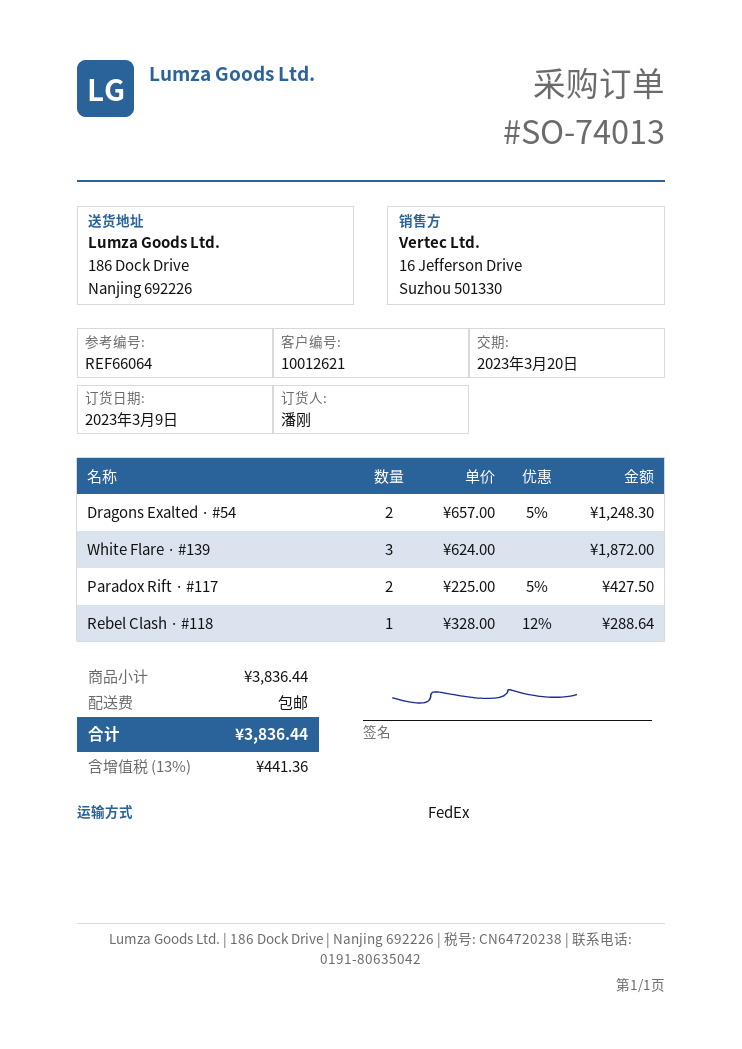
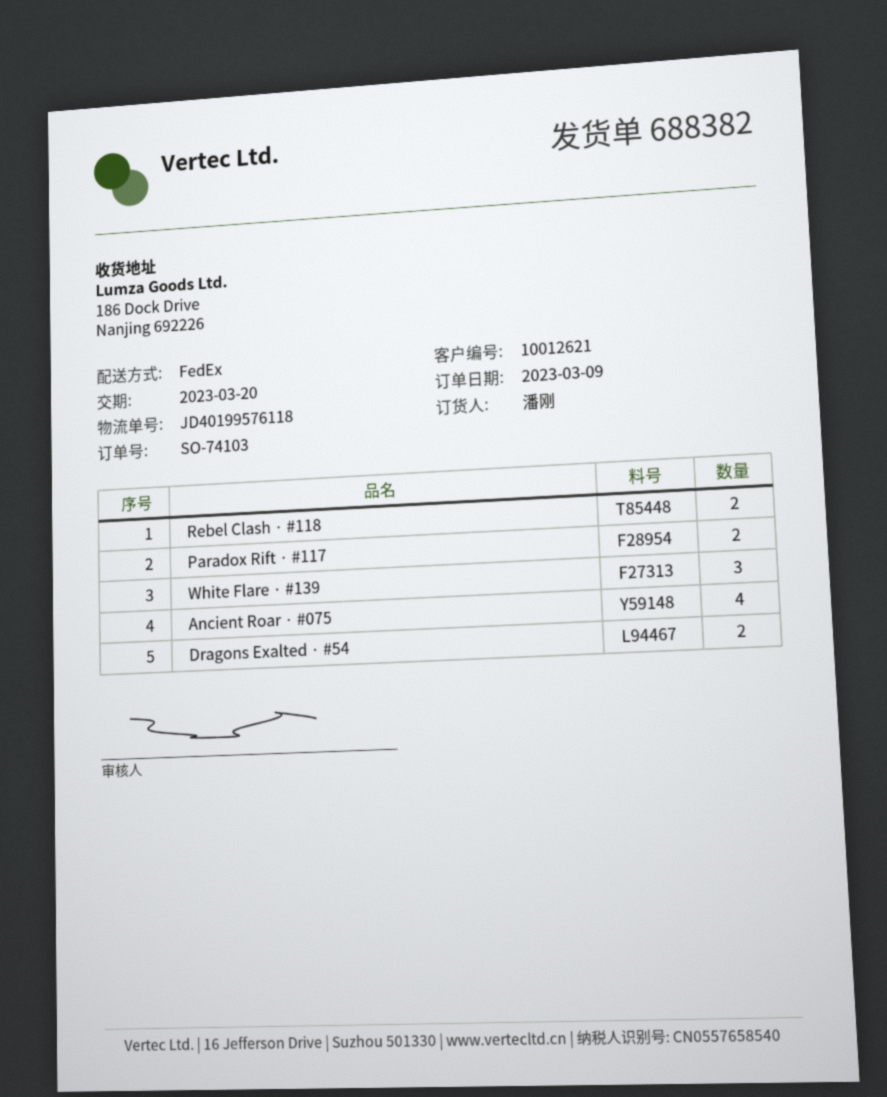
order number: SO-74013 -> SO-74103
Rebel Clash · #118: 1 -> 2
Ancient Roar · #075: none -> 4

